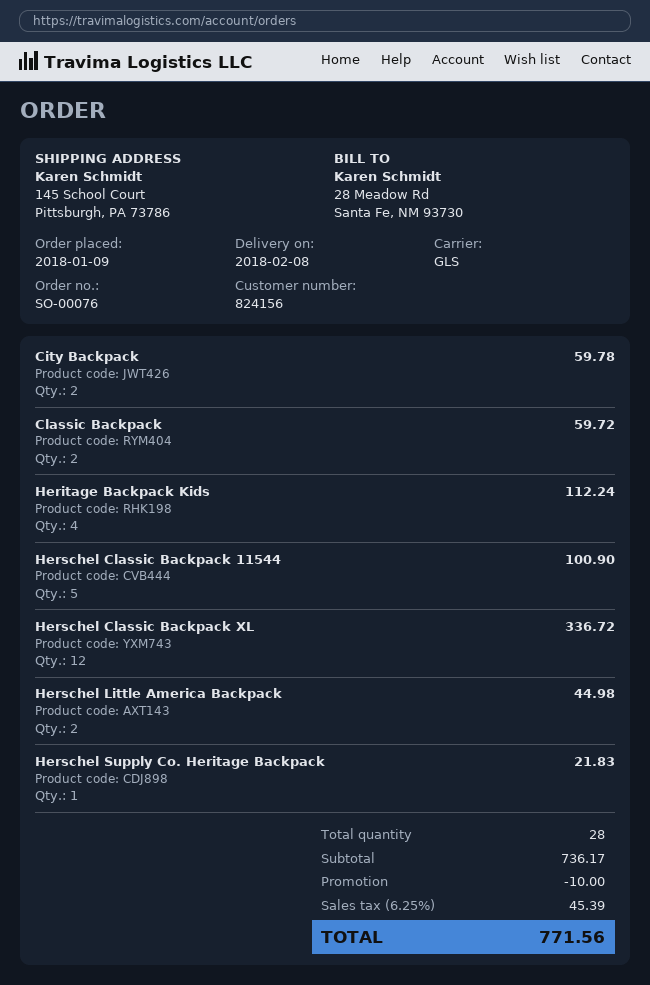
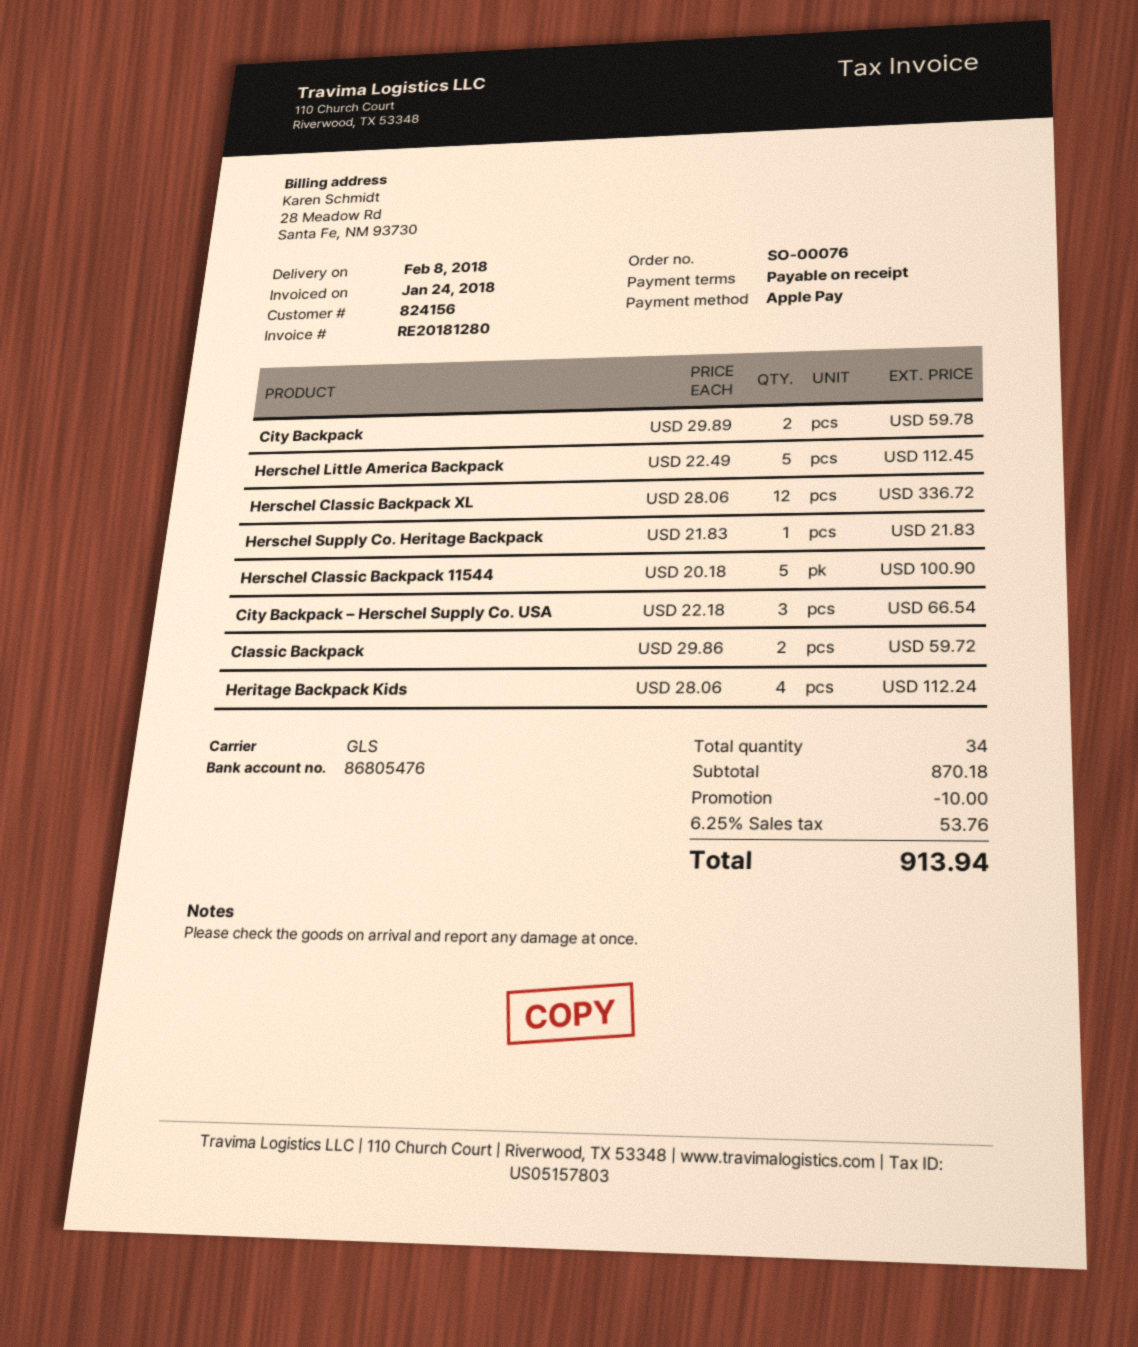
Herschel Little America Backpack: 2 for 44.98 -> 5 for 112.45
City Backpack – Herschel Supply Co. USA: none -> 3 for 66.54
total quantity: 28 -> 34
subtotal: 736.17 -> 870.18
tax: 6.25% = 45.39 -> 6.25% = 53.76
total: 771.56 -> 913.94

